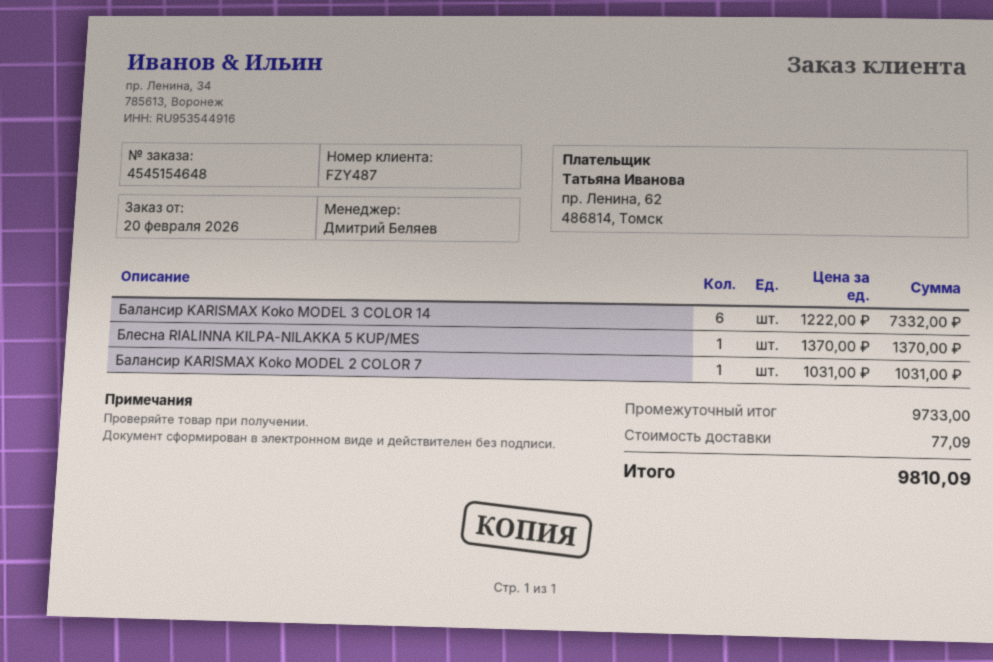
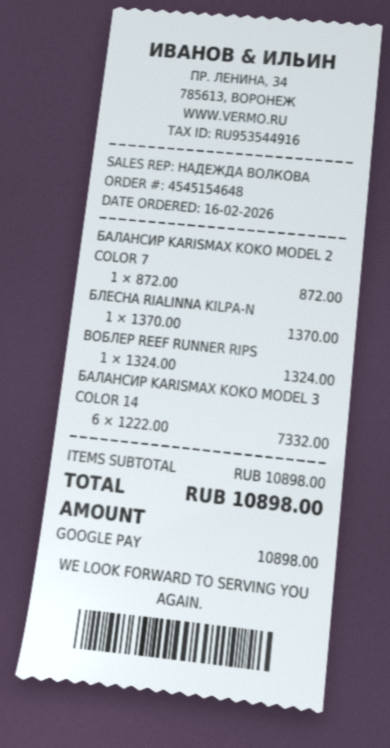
order date: 2026-02-20 -> 2026-02-16
sales rep: Дмитрий Беляев -> НАДЕЖДА ВОЛКОВА
Балансир KARISMAX Koko MODEL 2 COLOR 7: 1 x 1031.00 = 1031.00 -> 1 x 872.00 = 872.00
ВОБЛЕР REEF RUNNER RIPS: none -> 1 x 1324.00 = 1324.00
subtotal: 9733.00 -> 10898.00
shipping: 77.09 -> none
total: 9810.09 -> 10898.00

